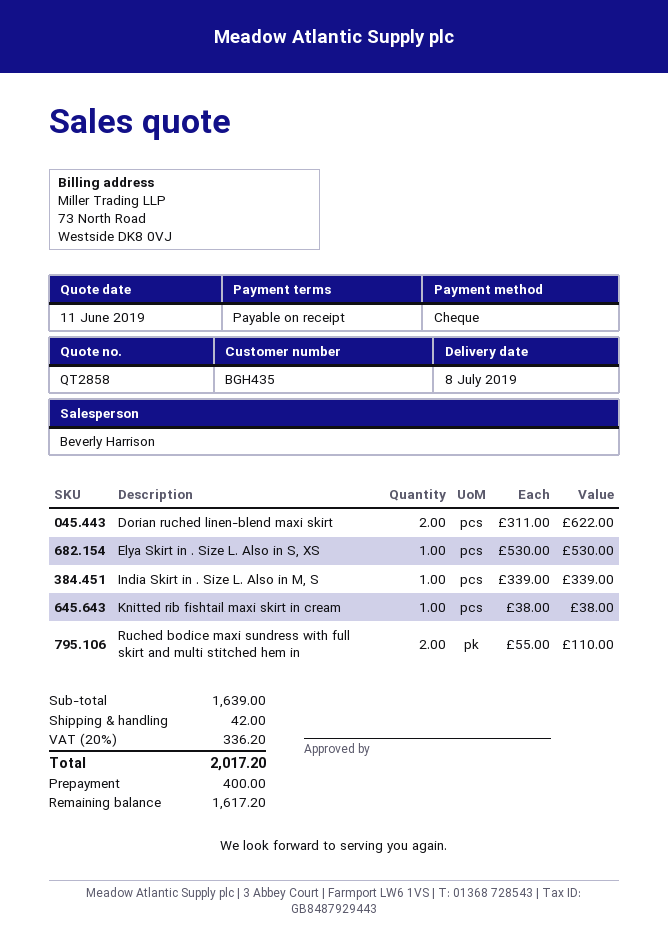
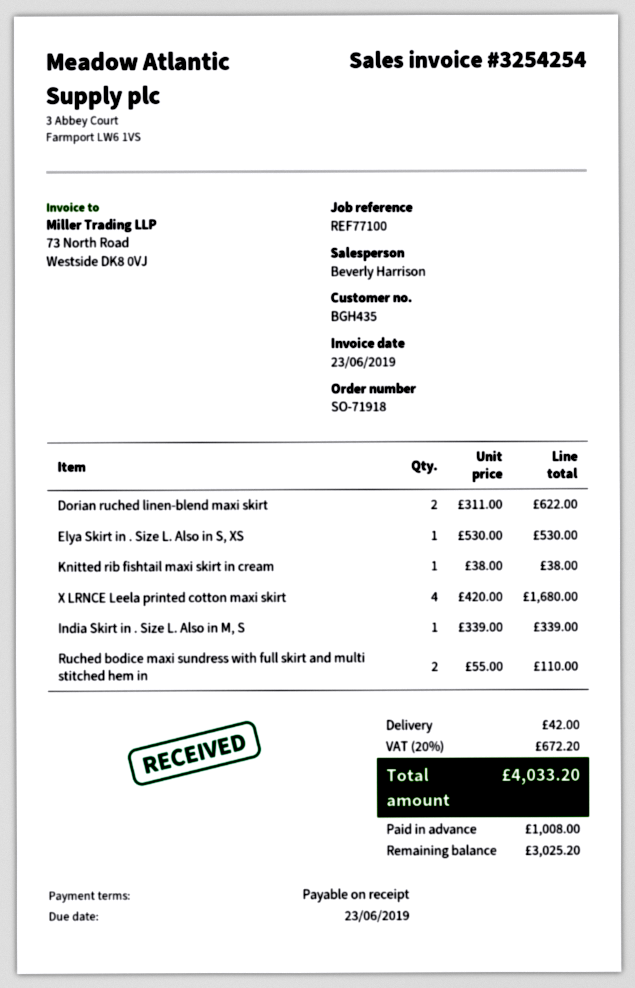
X LRNCE Leela printed cotton maxi skirt: none -> 4 x 420.00 = 1680.00
tax: 20% = 336.20 -> 20% = 672.20
total: 2017.20 -> 4033.20
deposit: 400.00 -> 1008.00
balance: 1617.20 -> 3025.20

